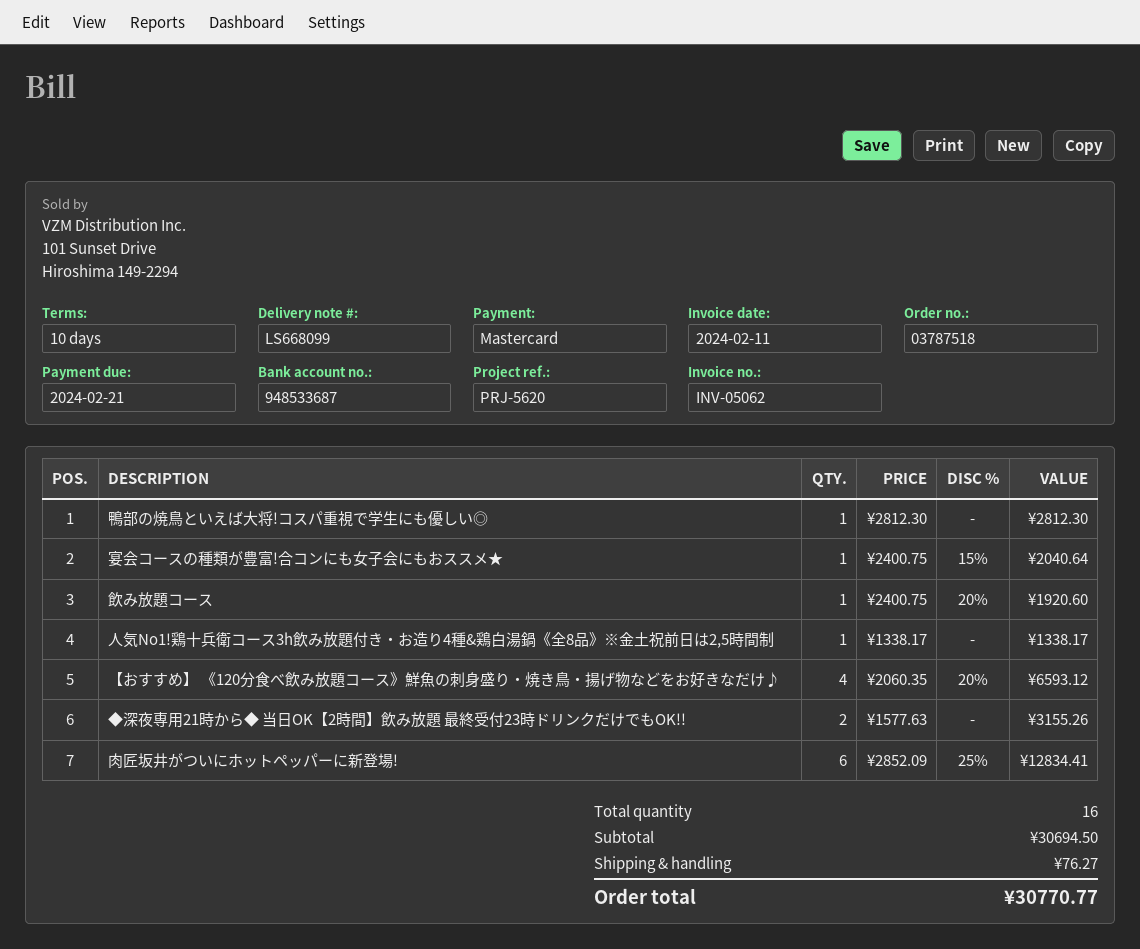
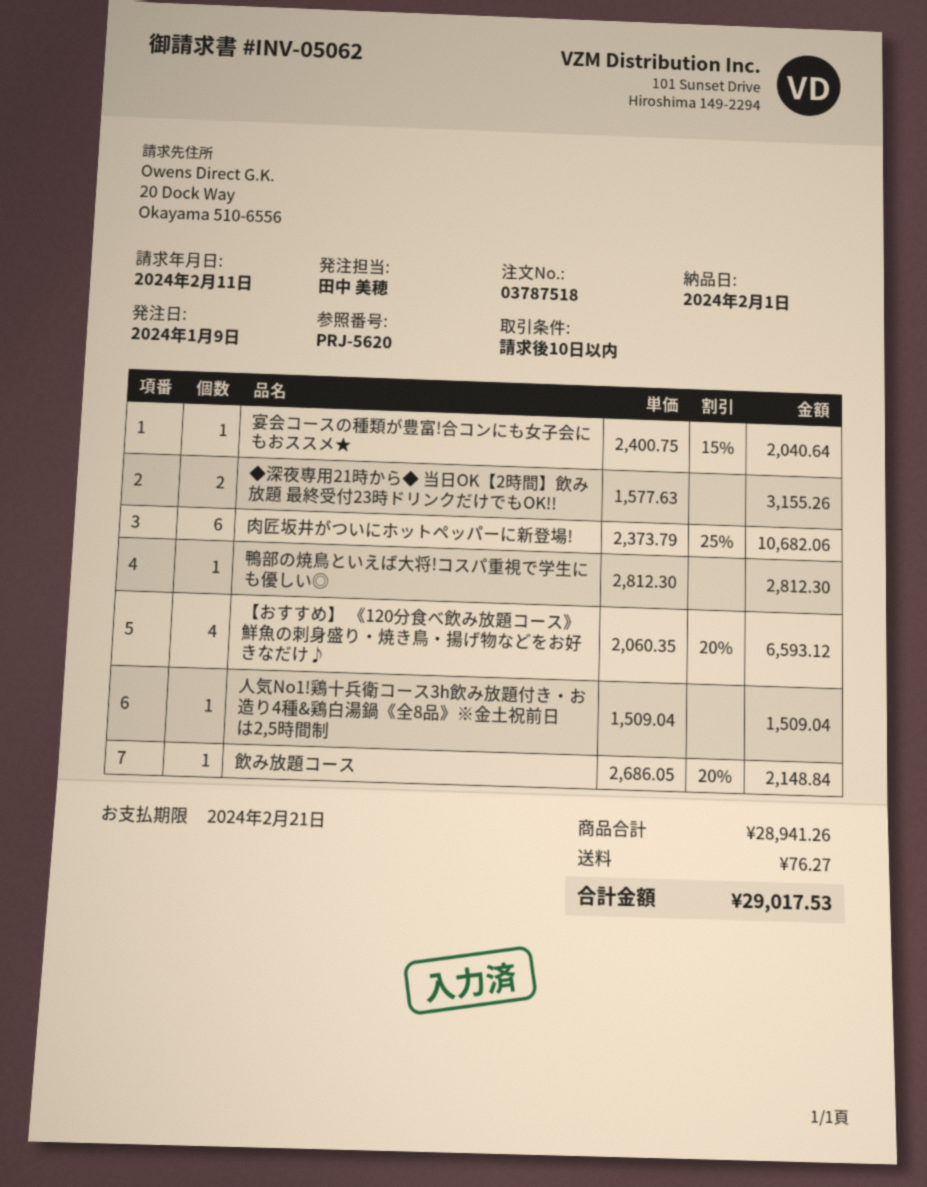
飲み放題コース: 1 x 2400.75 - 20% = 1920.60 -> 1 x 2686.05 - 20% = 2148.84
人気No1!鶏十兵衛コース3h飲み放題付き・お造り4種&鶏白湯鍋《全8品》※金土祝前日は2,5時間制: 1 x 1338.17 = 1338.17 -> 1 x 1509.04 = 1509.04
肉匠坂井がついにホットペッパーに新登場!: 6 x 2852.09 - 25% = 12834.41 -> 6 x 2373.79 - 25% = 10682.06
subtotal: 30694.50 -> 28941.26
total: 30770.77 -> 29017.53

